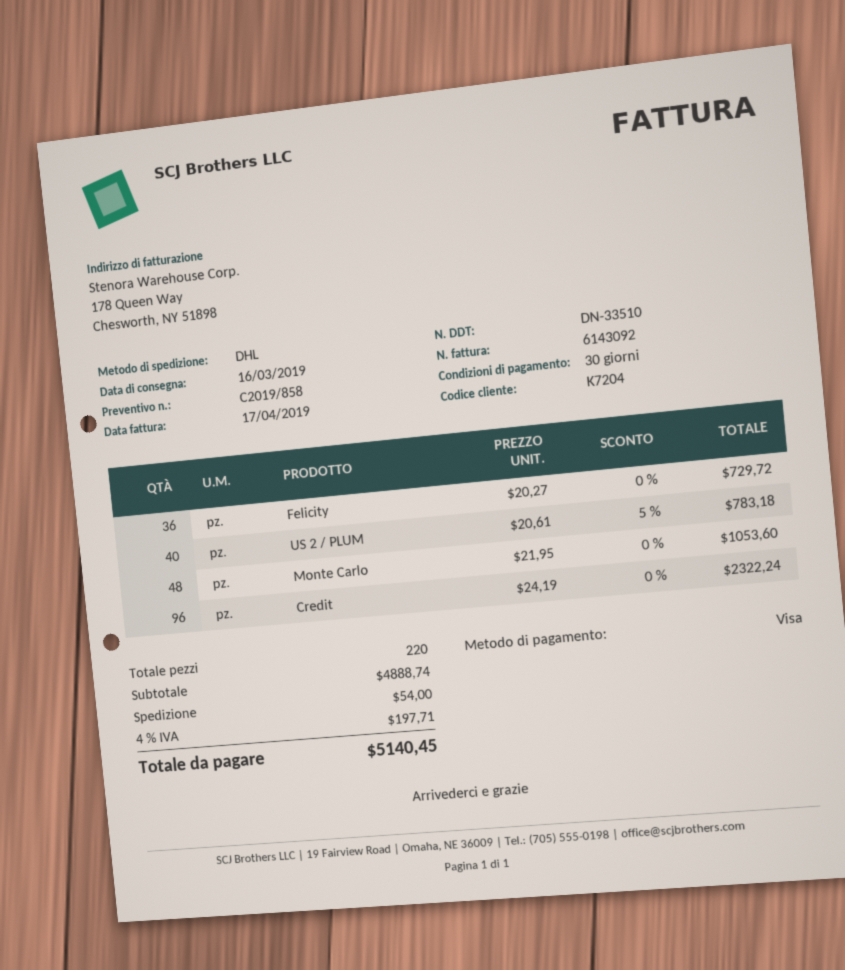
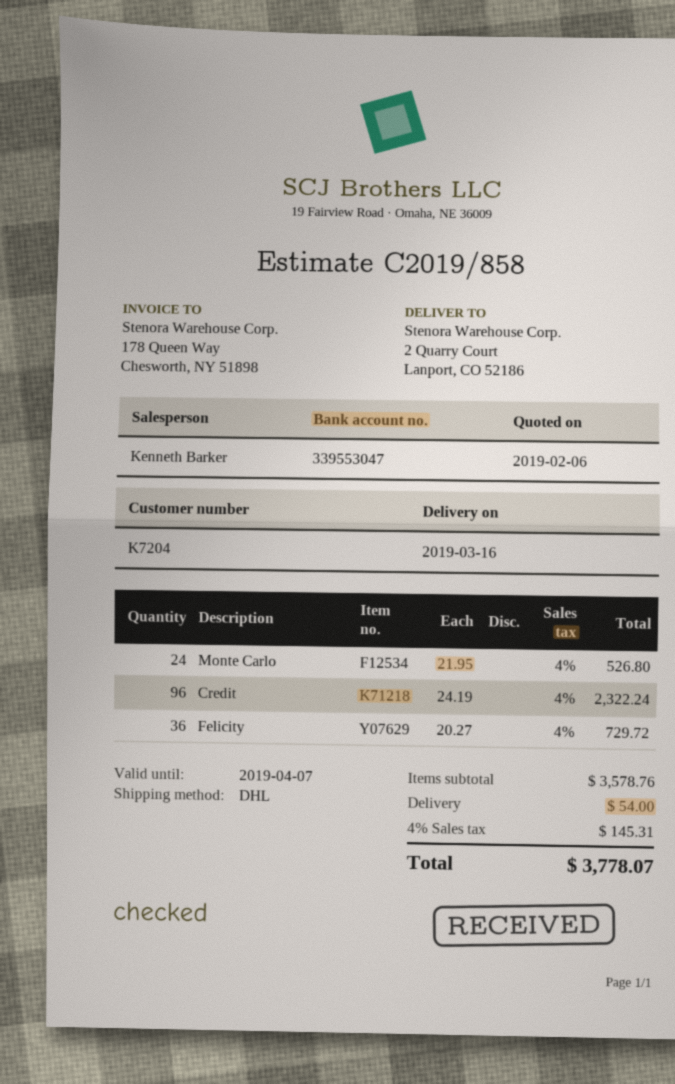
US 2 / PLUM: 40 x 20.61 - 5% = 783.18 -> none
Monte Carlo: 48 x 21.95 = 1053.60 -> 24 x 21.95 = 526.80
subtotal: 4888.74 -> 3578.76
tax: 4% = 197.71 -> 4% = 145.31
total: 5140.45 -> 3778.07

